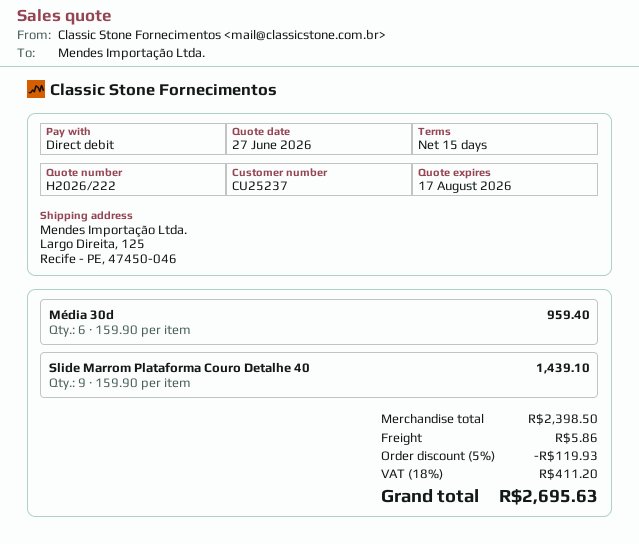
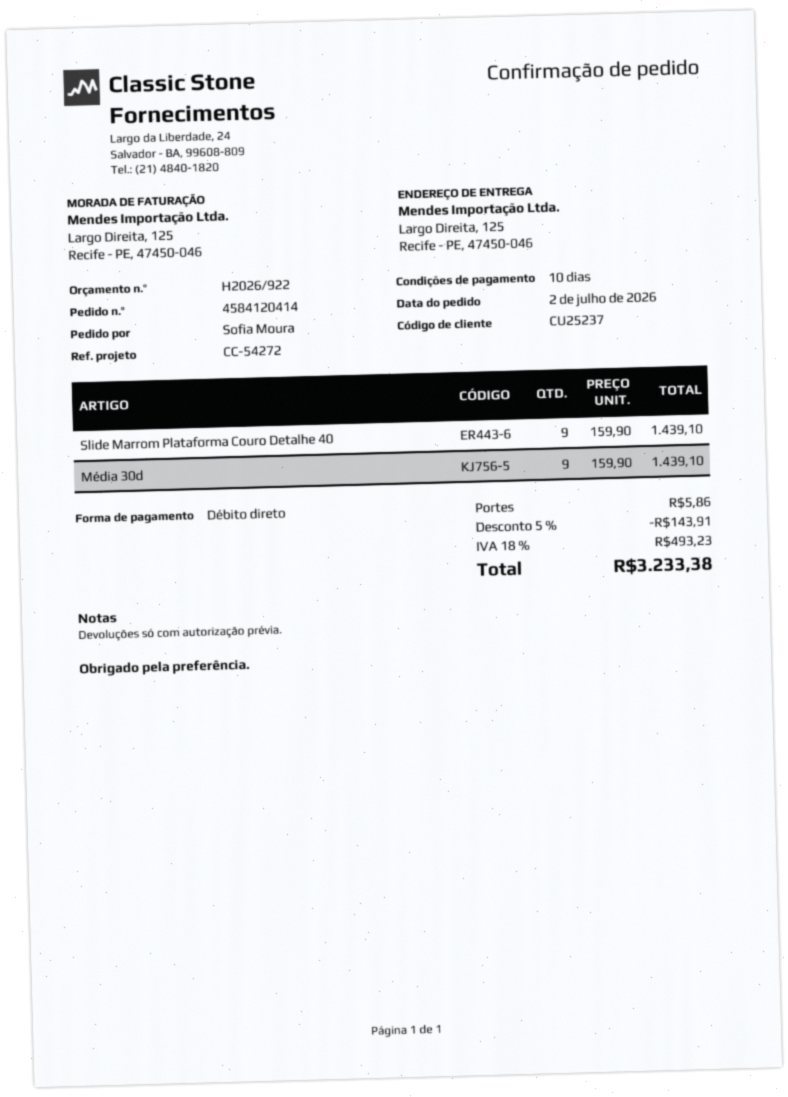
quote number: H2026/222 -> H2026/922
payment terms: 15 days -> 10 days
Média 30d: 6 x 159.90 = 959.40 -> 9 x 159.90 = 1439.10
discount: 5% = 119.93 -> 5% = 143.91
tax: 18% = 411.20 -> 18% = 493.23
total: 2695.63 -> 3233.38

